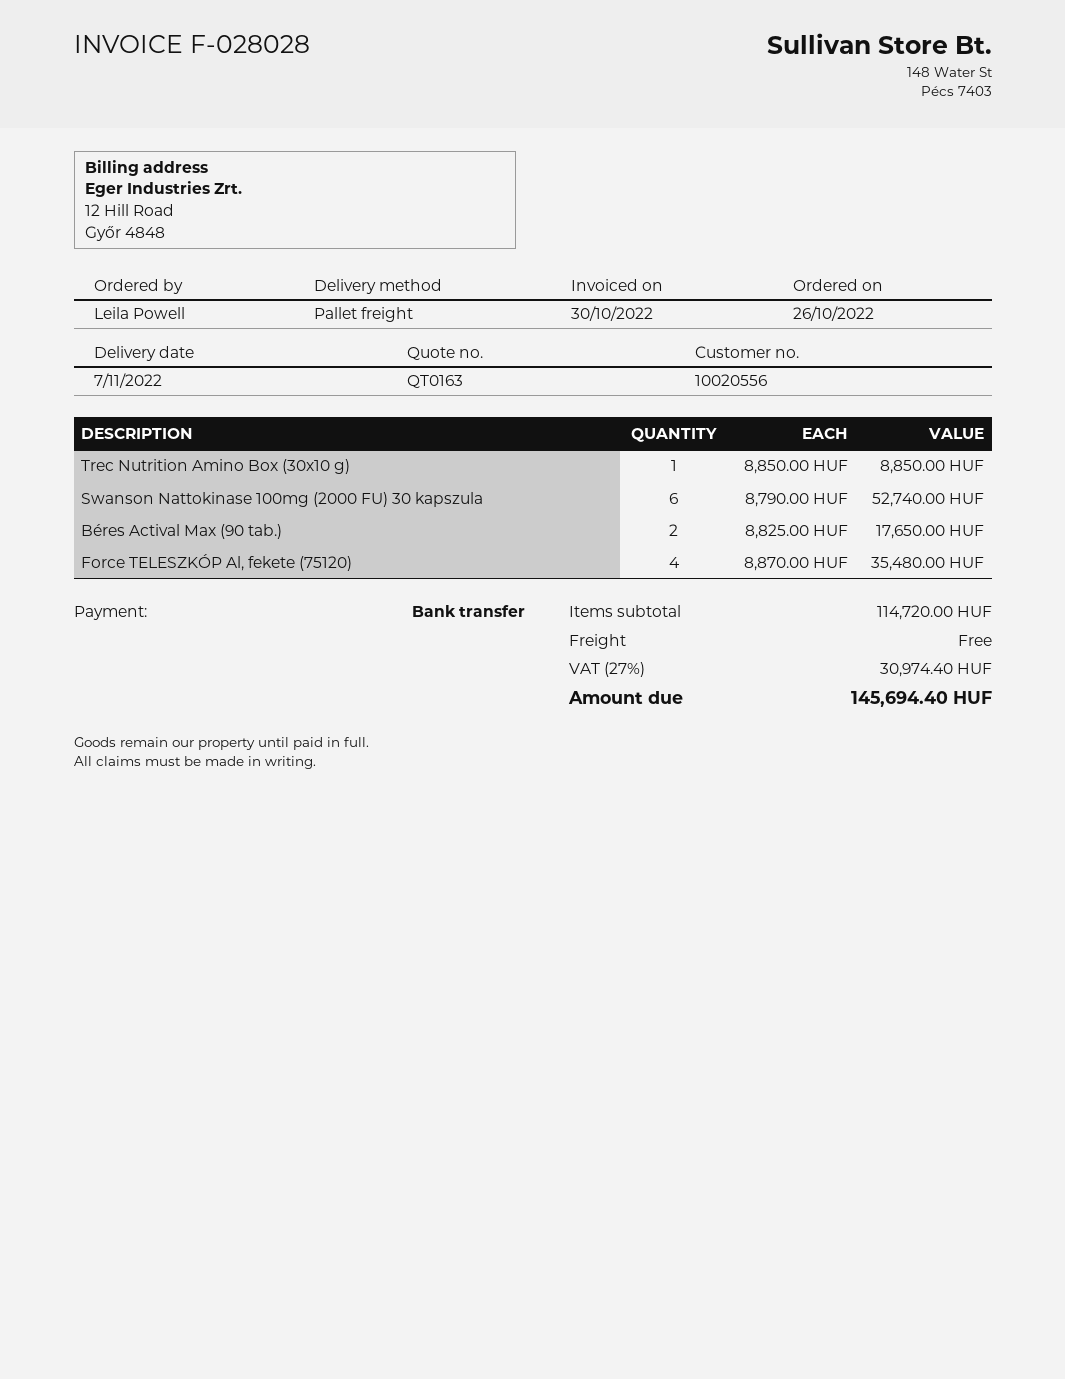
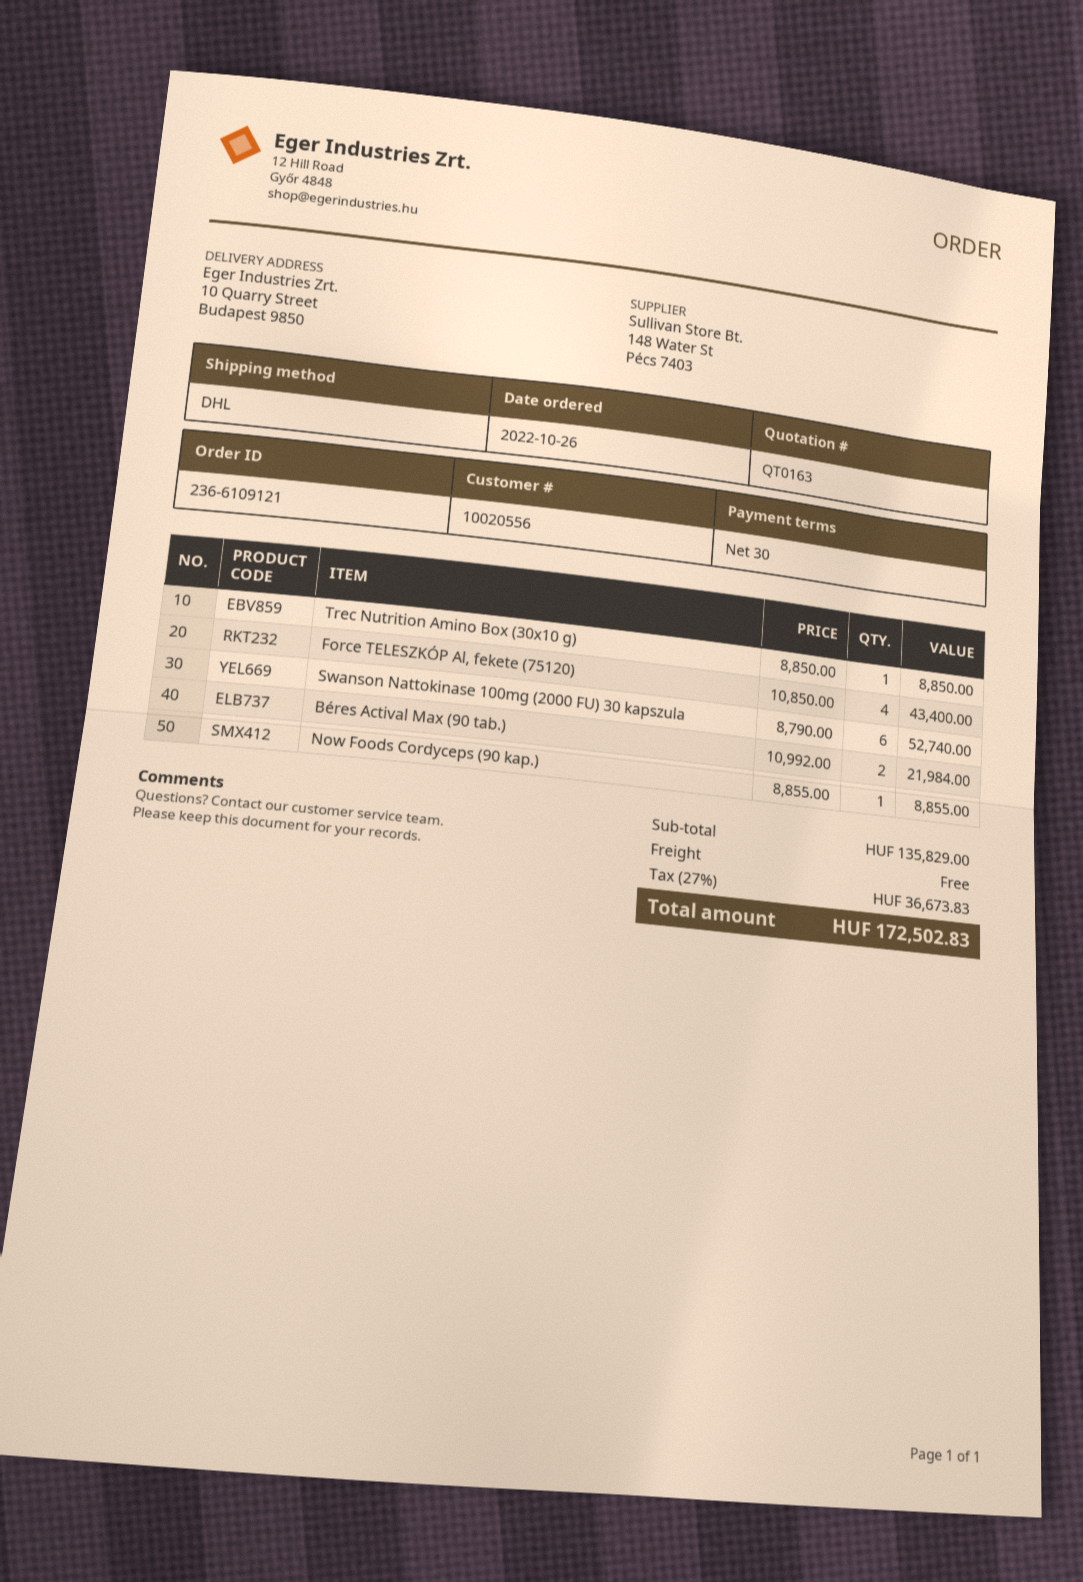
shipping method: pallet freight -> DHL
Béres Actival Max (90 tab.): 2 x 8825.00 = 17650.00 -> 2 x 10992.00 = 21984.00
Force TELESZKÓP Al, fekete (75120): 4 x 8870.00 = 35480.00 -> 4 x 10850.00 = 43400.00
Now Foods Cordyceps (90 kap.): none -> 1 x 8855.00 = 8855.00
subtotal: 114720.00 -> 135829.00
tax: 27% = 30974.40 -> 27% = 36673.83
total: 145694.40 -> 172502.83

